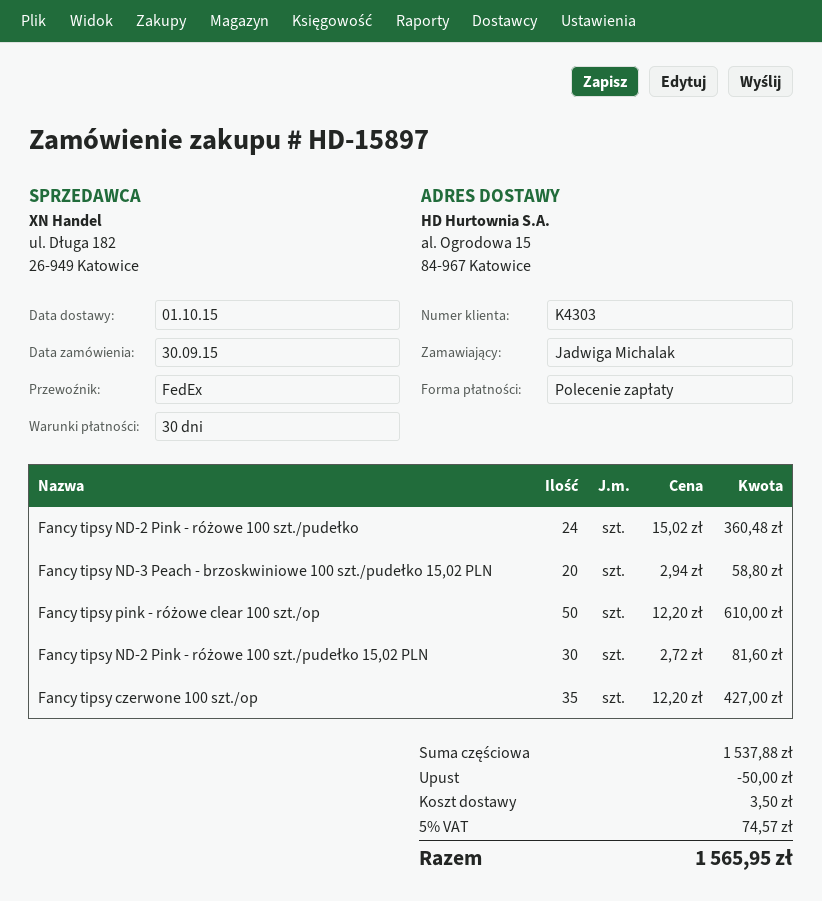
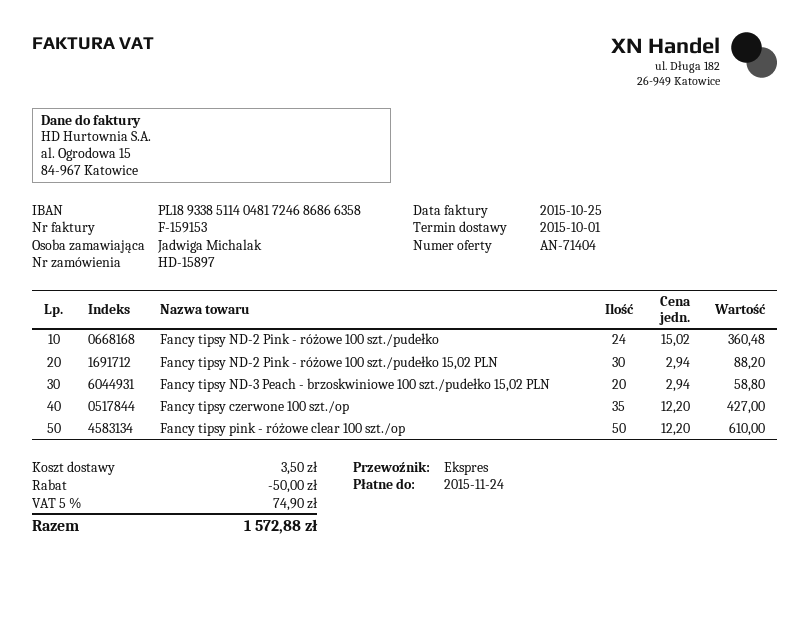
shipping method: FedEx -> express
Fancy tipsy ND-2 Pink - różowe 100 szt./pudełko 15,02 PLN: 30 x 2.72 = 81.60 -> 30 x 2.94 = 88.20
tax: 5% = 74.57 -> 5% = 74.90
total: 1565.95 -> 1572.88

